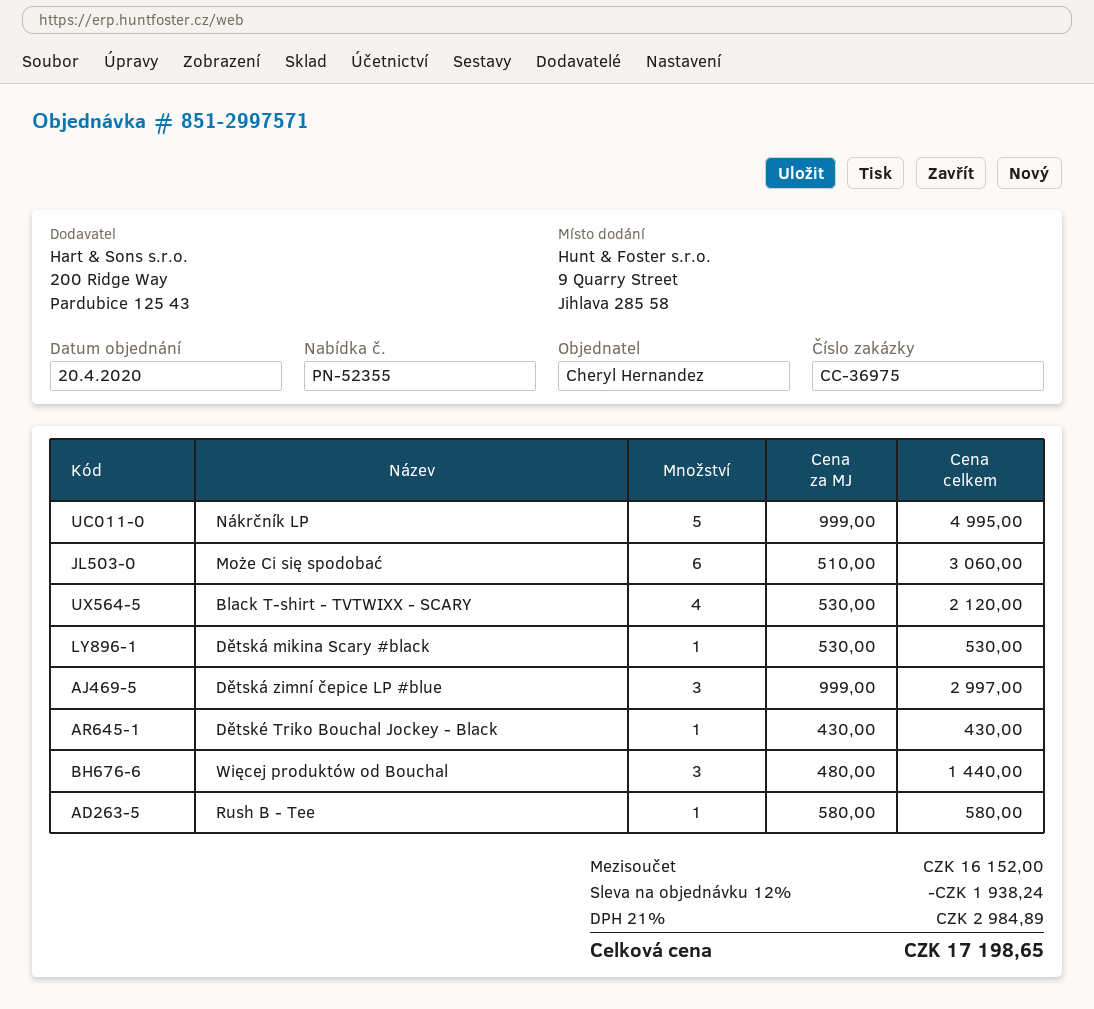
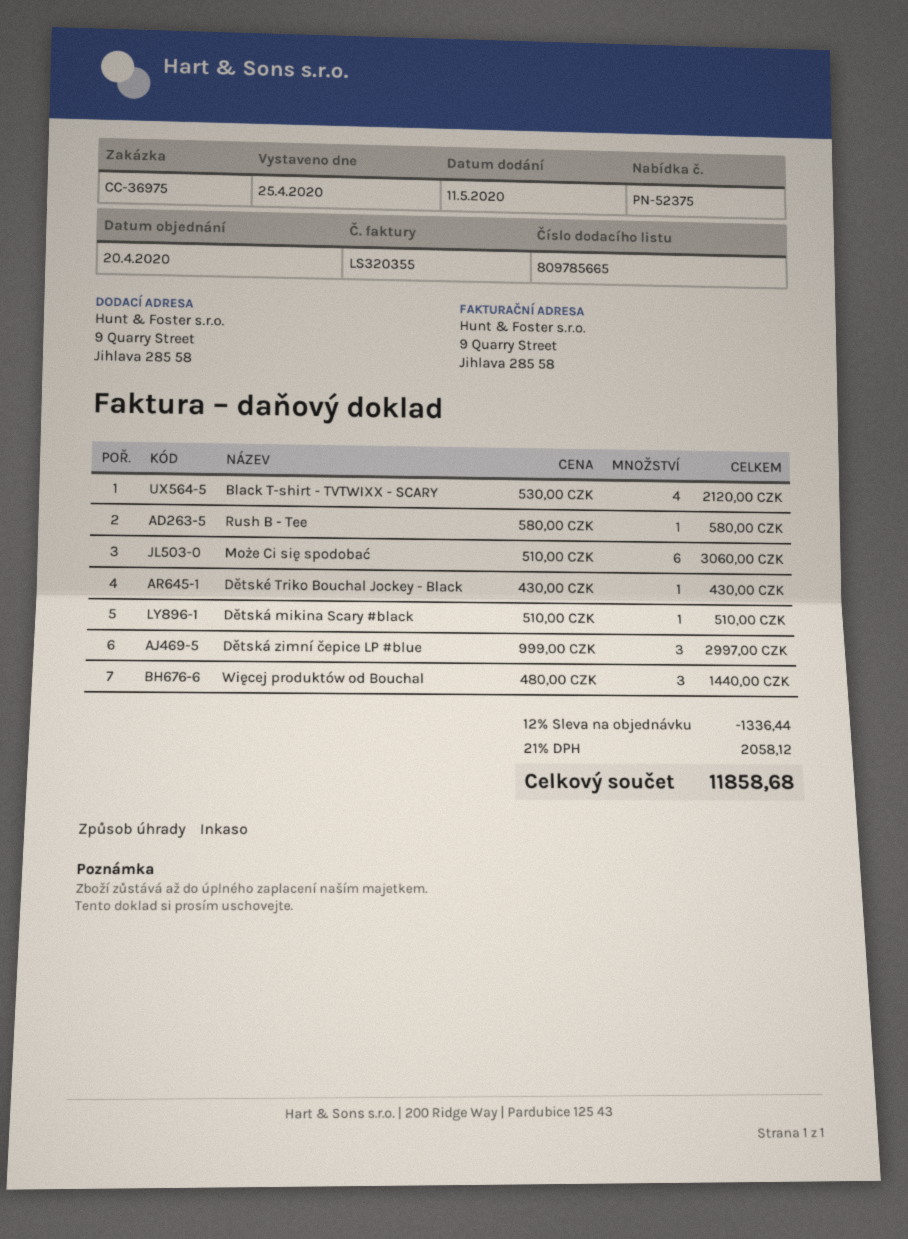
quote number: PN-52355 -> PN-52375
Nákrčník LP: 5 x 999.00 = 4995.00 -> none
Dětská mikina Scary #black: 1 x 530.00 = 530.00 -> 1 x 510.00 = 510.00
discount: 12% = 1938.24 -> 12% = 1336.44
tax: 21% = 2984.89 -> 21% = 2058.12
total: 17198.65 -> 11858.68

